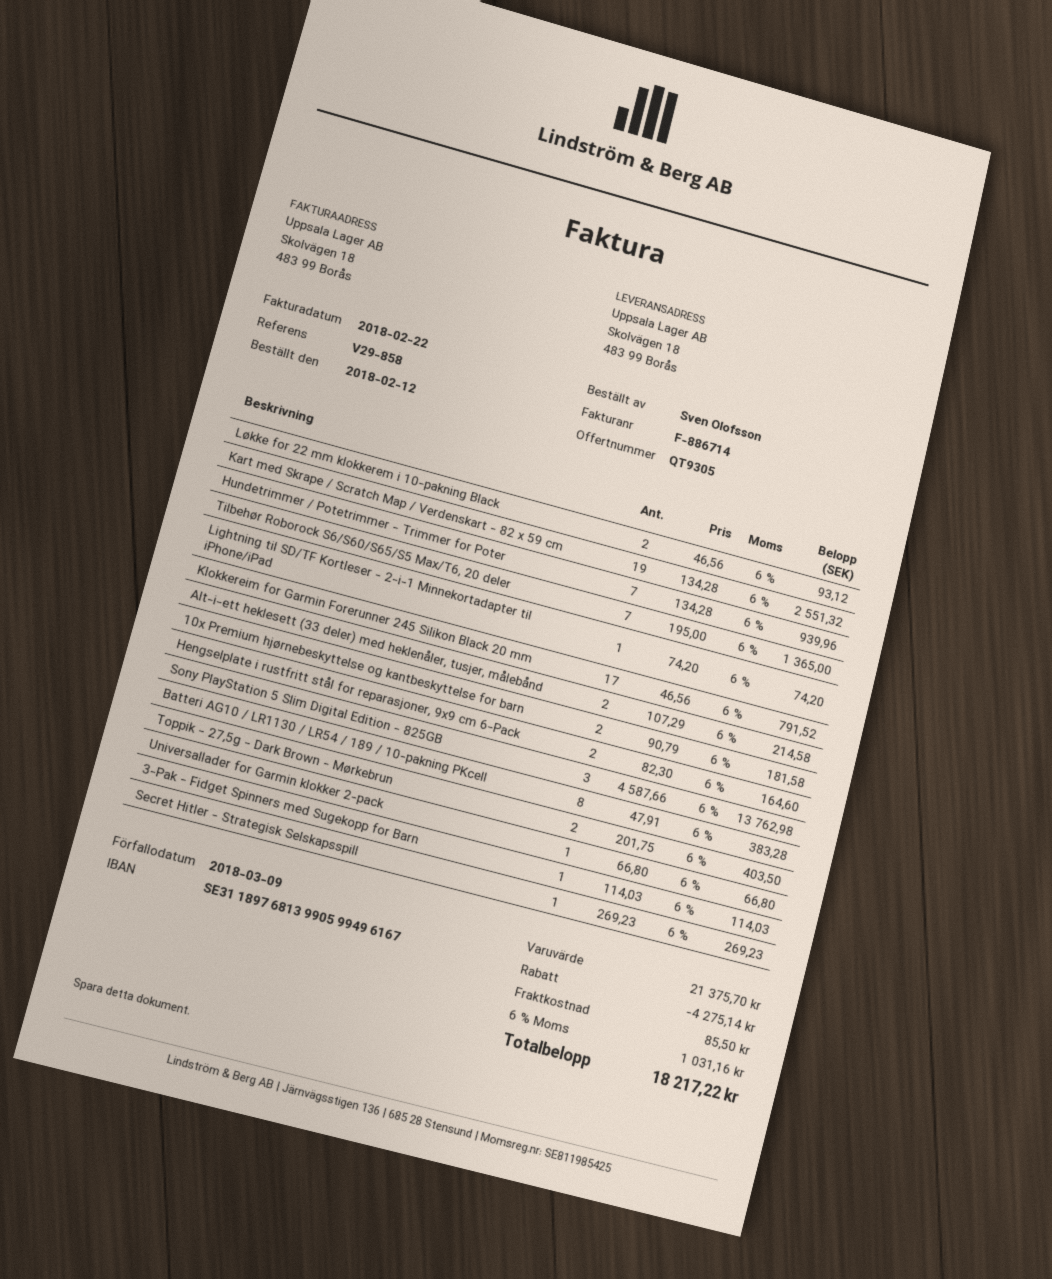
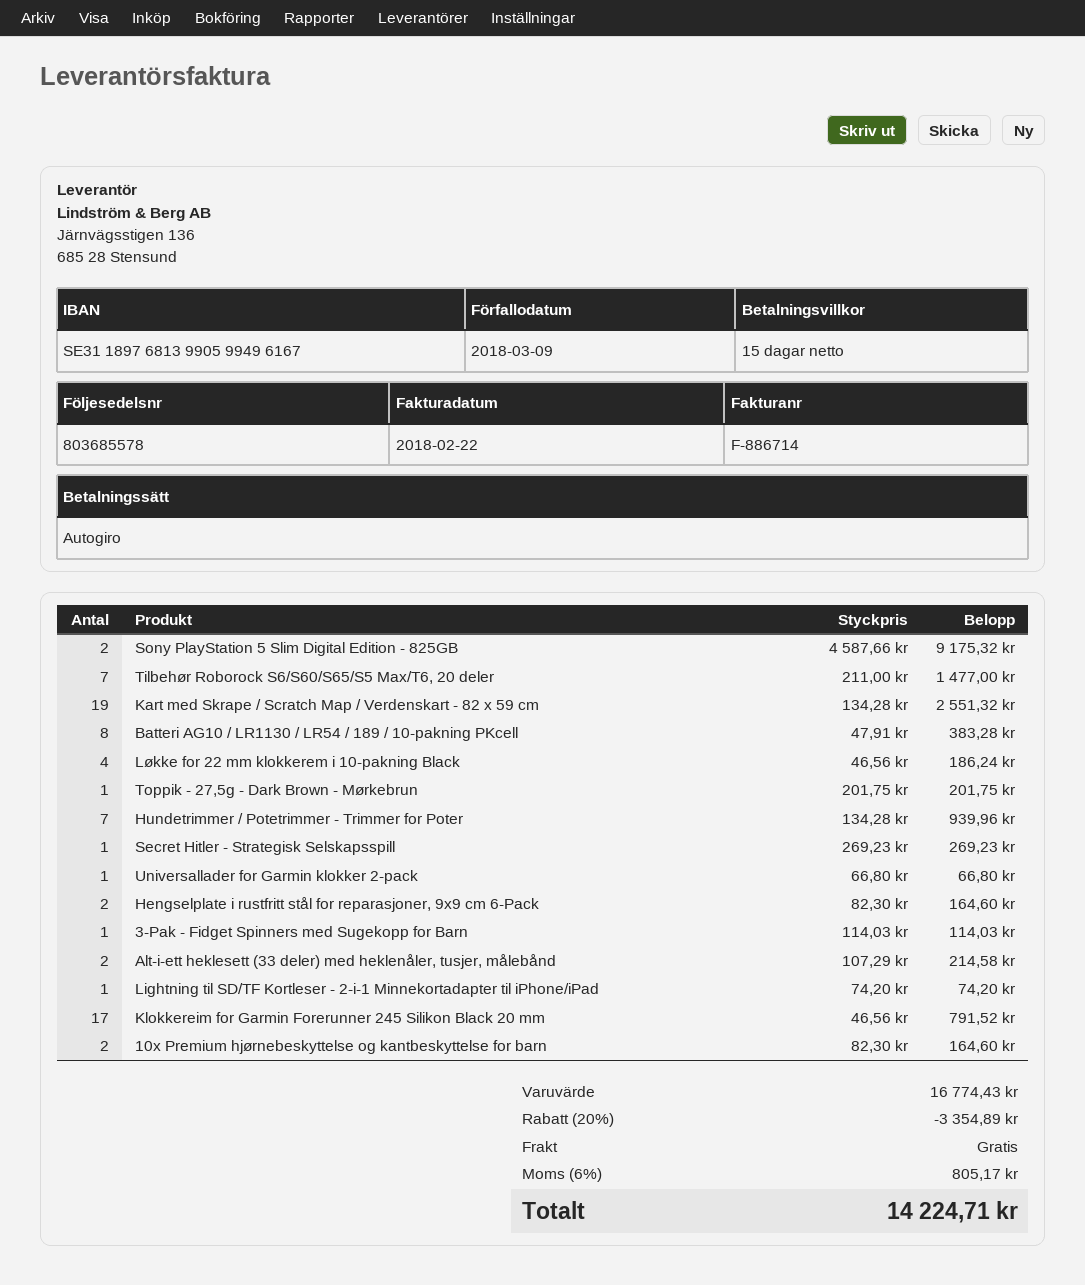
Løkke for 22 mm klokkerem i 10-pakning Black: 2 x 46.56 = 93.12 -> 4 x 46.56 = 186.24
Tilbehør Roborock S6/S60/S65/S5 Max/T6, 20 deler: 7 x 195.00 = 1365.00 -> 7 x 211.00 = 1477.00
10x Premium hjørnebeskyttelse og kantbeskyttelse for barn: 2 x 90.79 = 181.58 -> 2 x 82.30 = 164.60
Sony PlayStation 5 Slim Digital Edition - 825GB: 3 x 4587.66 = 13762.98 -> 2 x 4587.66 = 9175.32
Toppik - 27,5g - Dark Brown - Mørkebrun: 2 x 201.75 = 403.50 -> 1 x 201.75 = 201.75
subtotal: 21375.70 -> 16774.43
discount: 4275.14 -> 3354.89
shipping: 85.50 -> 0.00
tax: 6% = 1031.16 -> 6% = 805.17
total: 18217.22 -> 14224.71

